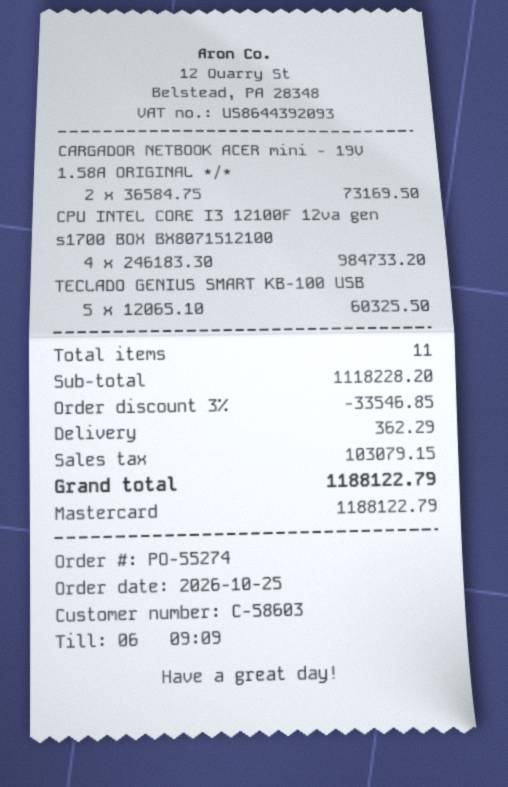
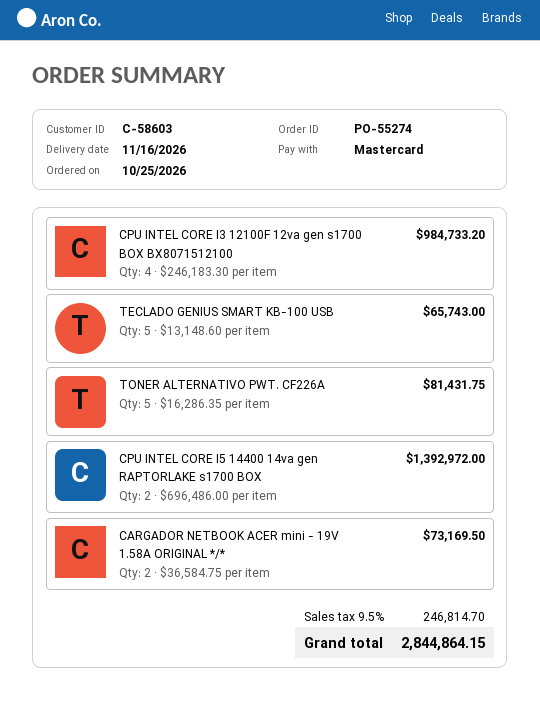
TECLADO GENIUS SMART KB-100 USB: 5 x 12065.10 = 60325.50 -> 5 x 13148.60 = 65743.00
TONER ALTERNATIVO PWT. CF226A: none -> 5 x 16286.35 = 81431.75
CPU INTEL CORE I5 14400 14va gen RAPTORLAKE s1700 BOX: none -> 2 x 696486.00 = 1392972.00
discount: 3% = 33546.85 -> none
shipping: 362.29 -> none
tax: 103079.15 -> 246814.70
total: 1188122.79 -> 2844864.15

